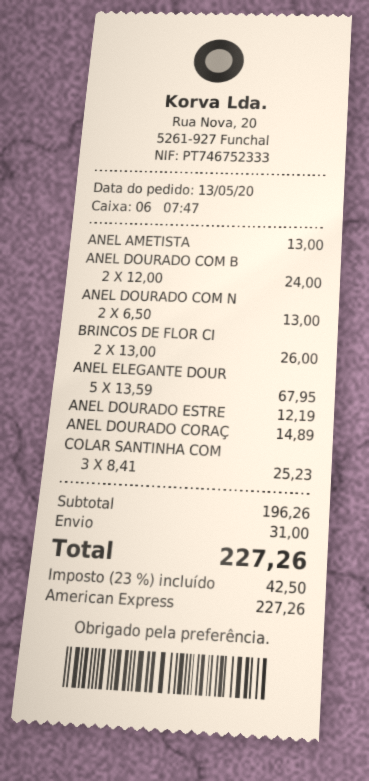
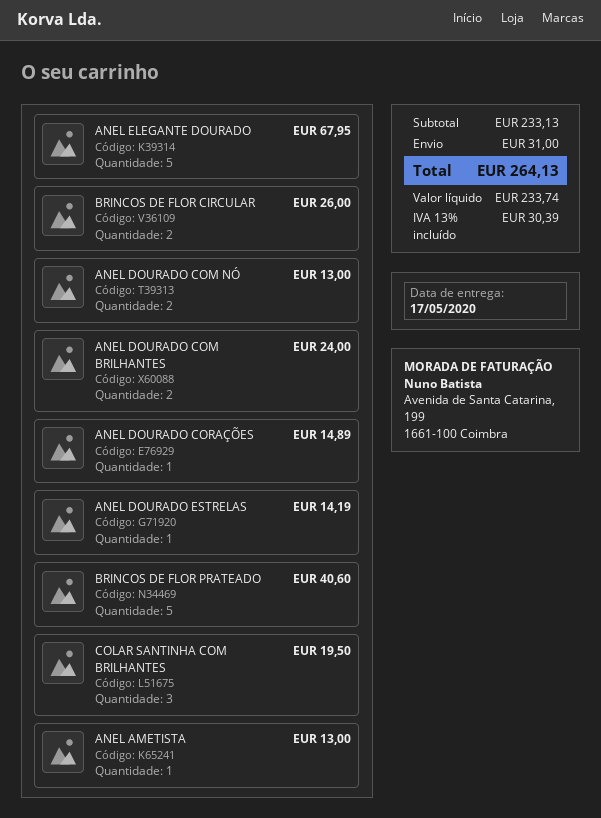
ANEL DOURADO ESTRE: 1 for 12.19 -> 1 for 14.19
COLAR SANTINHA COM: 3 for 25.23 -> 3 for 19.50
BRINCOS DE FLOR PRATEADO: none -> 5 for 40.60
subtotal: 196.26 -> 233.13
tax: 23% = 42.50 -> 13% = 30.39
total: 227.26 -> 264.13

